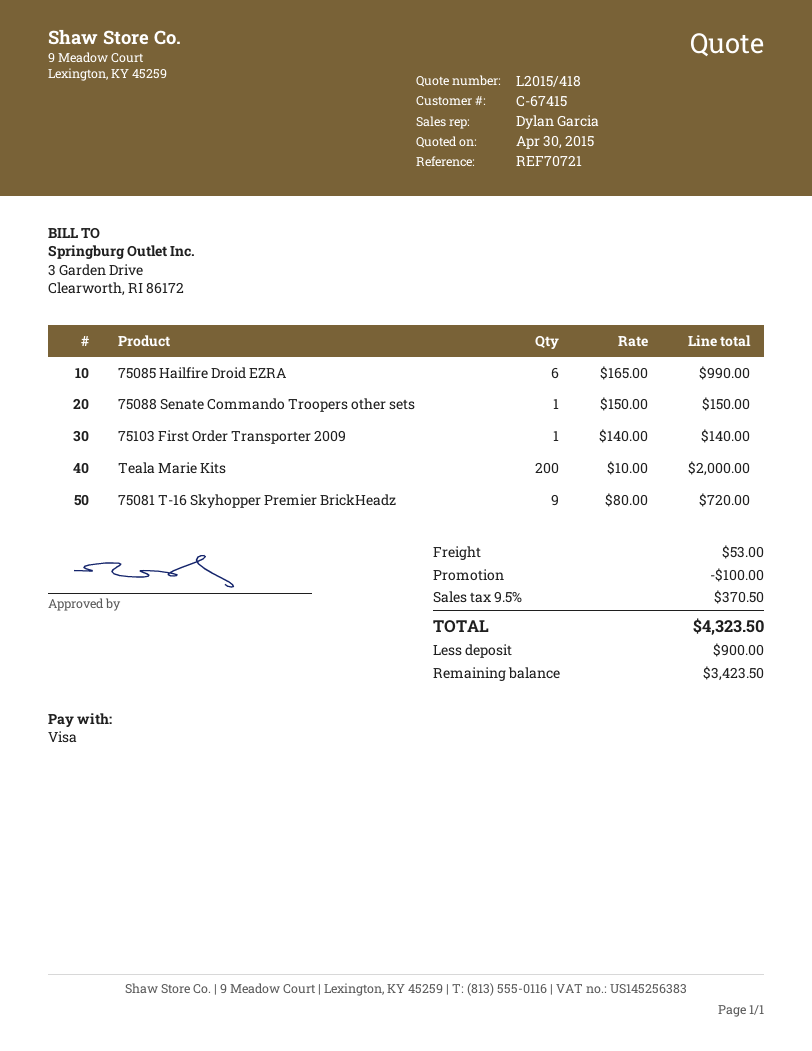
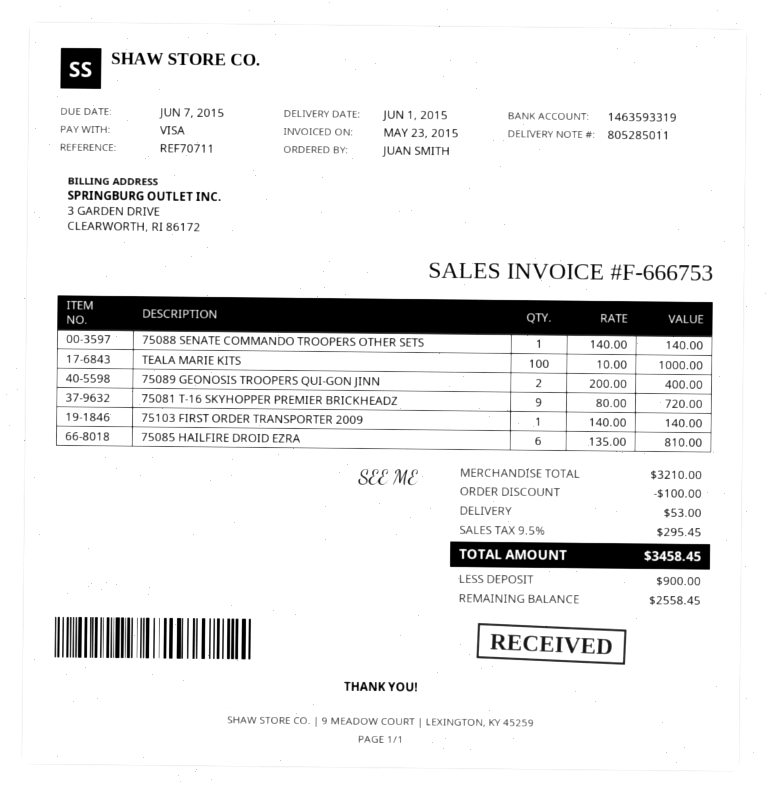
reference: REF70721 -> REF70711
75085 Hailfire Droid EZRA: 6 x 165.00 = 990.00 -> 6 x 135.00 = 810.00
75088 Senate Commando Troopers other sets: 1 x 150.00 = 150.00 -> 1 x 140.00 = 140.00
Teala Marie Kits: 200 x 10.00 = 2000.00 -> 100 x 10.00 = 1000.00
75089 GEONOSIS TROOPERS QUI-GON JINN: none -> 2 x 200.00 = 400.00
tax: 9.5% = 370.50 -> 9.5% = 295.45
total: 4323.50 -> 3458.45
balance: 3423.50 -> 2558.45

